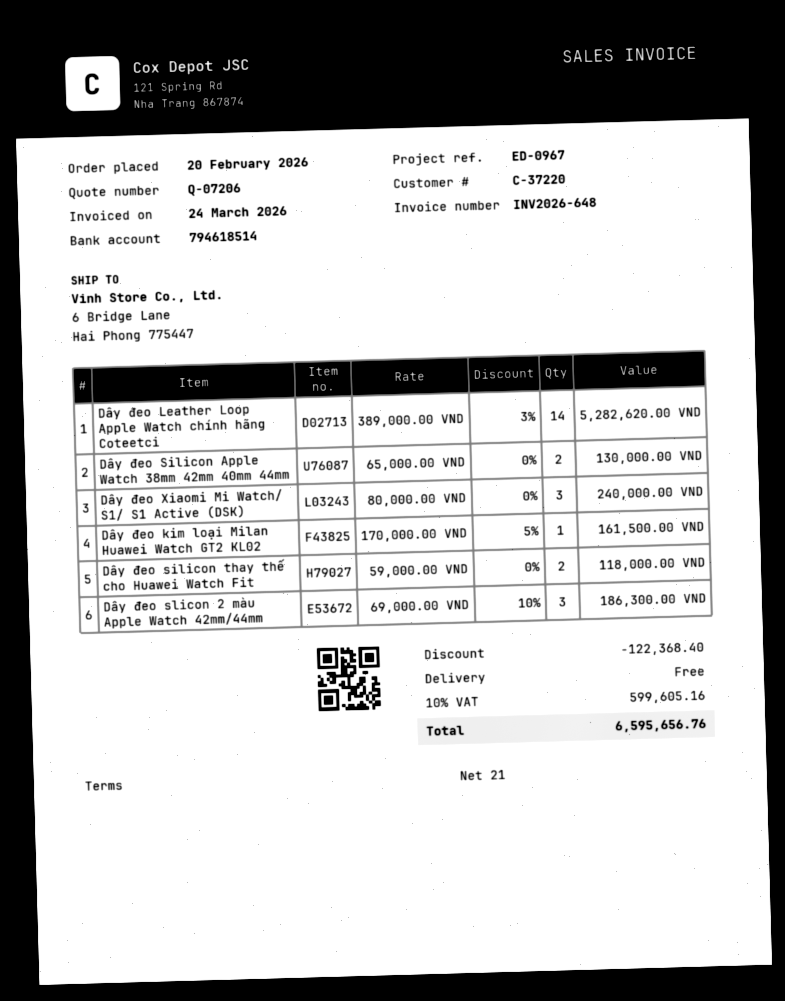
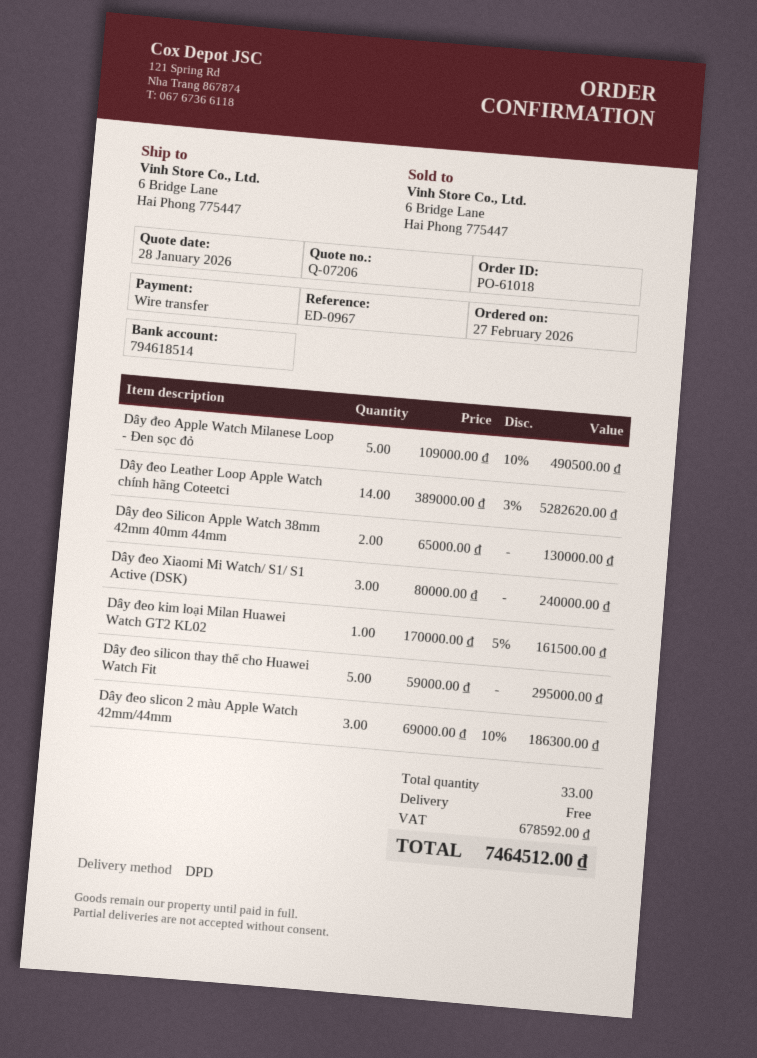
order date: 2026-02-20 -> 2026-02-27
Dây đeo silicon thay thế cho Huawei Watch Fit: 2 x 59000.00 = 118000.00 -> 5 x 59000.00 = 295000.00
Dây đeo Apple Watch Milanese Loop - Đen sọc đỏ: none -> 5 x 109000.00 - 10% = 490500.00
discount: 122368.40 -> none
tax: 599605.16 -> 678592.00
total: 6595656.76 -> 7464512.00

